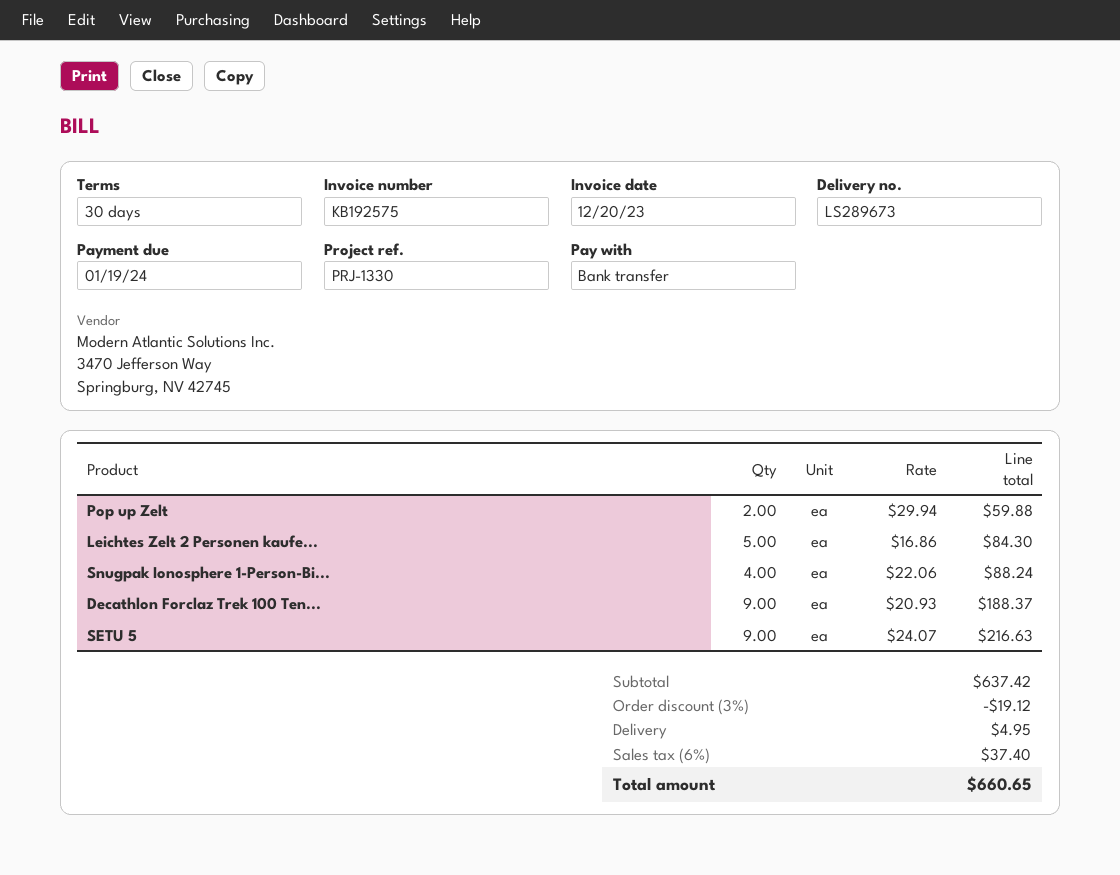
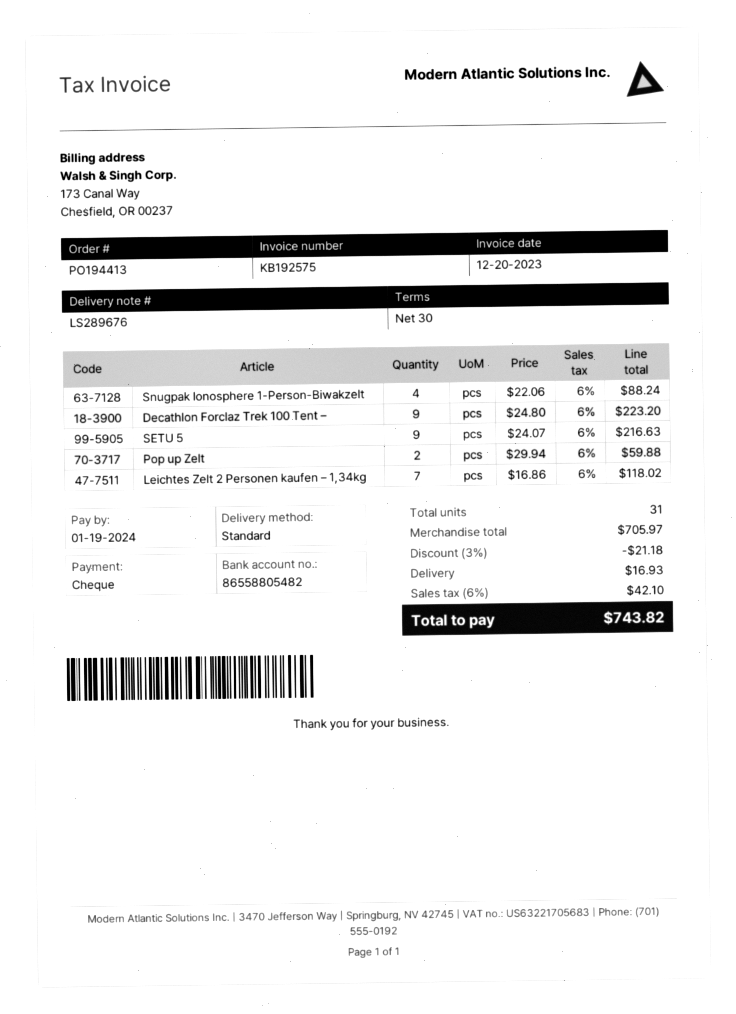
delivery note number: LS289673 -> LS289676
payment method: bank transfer -> cheque
Leichtes Zelt 2 Personen kaufe...: 5 x 16.86 = 84.30 -> 7 x 16.86 = 118.02
Decathlon Forclaz Trek 100 Ten...: 9 x 20.93 = 188.37 -> 9 x 24.80 = 223.20
subtotal: 637.42 -> 705.97
discount: 3% = 19.12 -> 3% = 21.18
shipping: 4.95 -> 16.93
tax: 6% = 37.40 -> 6% = 42.10
total: 660.65 -> 743.82

